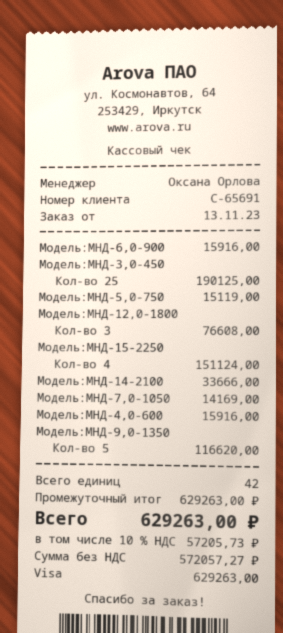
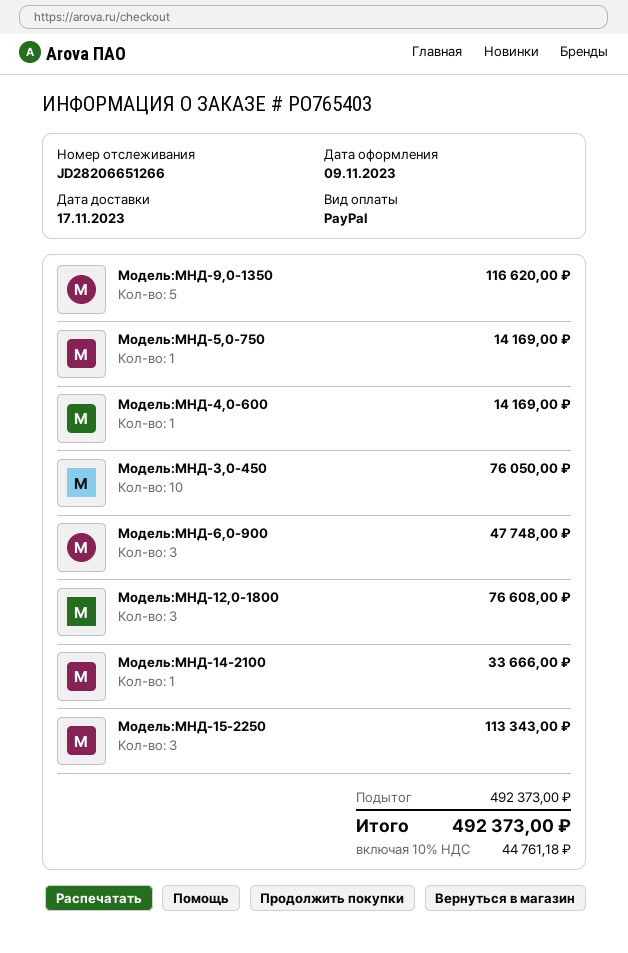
order date: 2023-11-13 -> 2023-11-09
payment method: Visa -> PayPal
Модель:МНД-6,0-900: 1 for 15916.00 -> 3 for 47748.00
Модель:МНД-3,0-450: 25 for 190125.00 -> 10 for 76050.00
Модель:МНД-5,0-750: 1 for 15119.00 -> 1 for 14169.00
Модель:МНД-15-2250: 4 for 151124.00 -> 3 for 113343.00
Модель:МНД-7,0-1050: 1 for 14169.00 -> none
Модель:МНД-4,0-600: 1 for 15916.00 -> 1 for 14169.00
subtotal: 629263.00 -> 492373.00
tax: 10% = 57205.73 -> 10% = 44761.18
total: 629263.00 -> 492373.00

